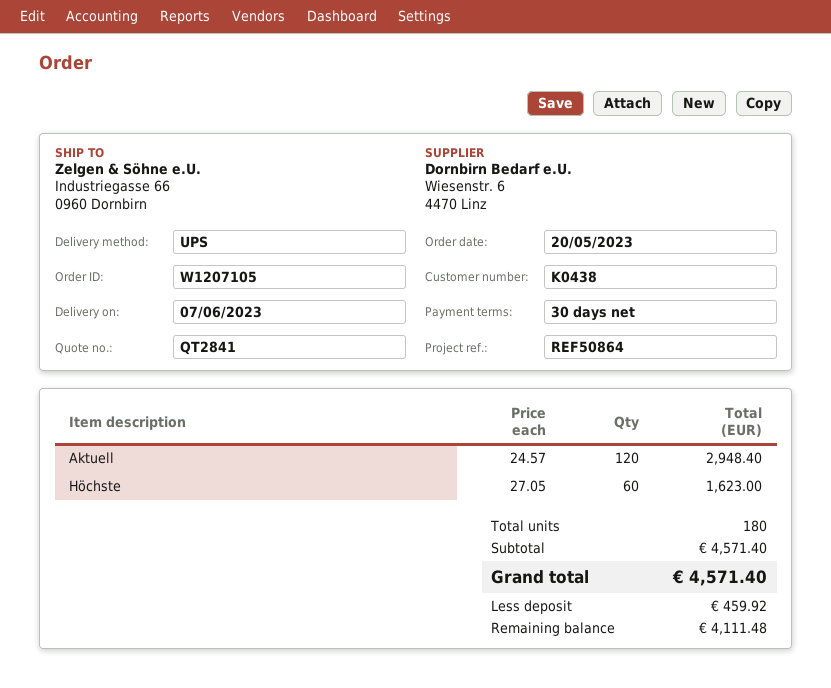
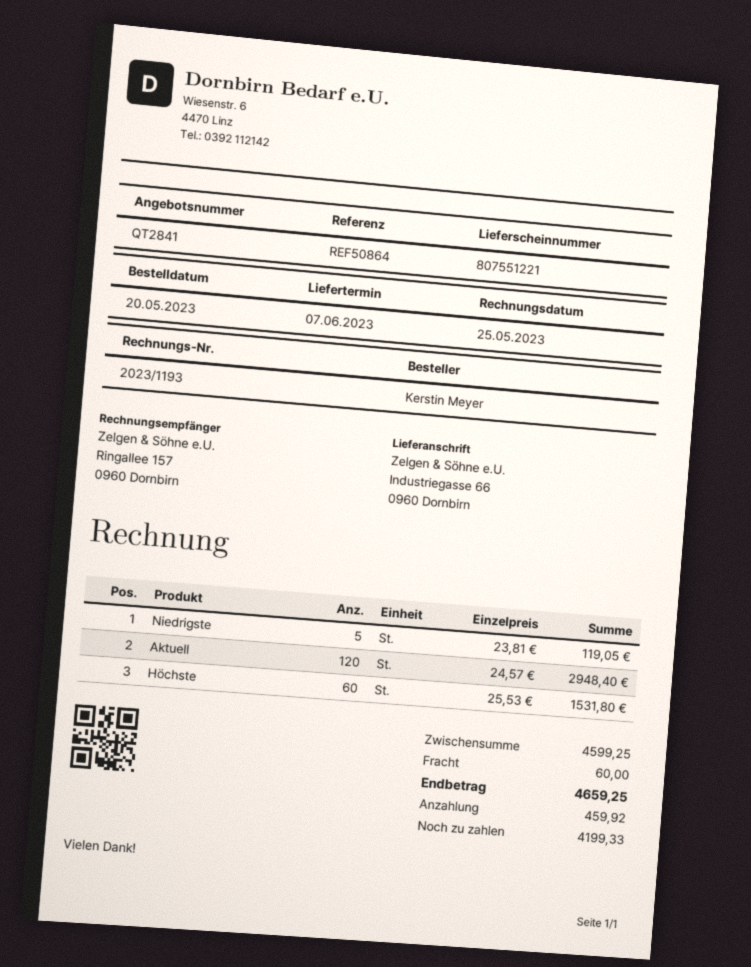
Höchste: 60 x 27.05 = 1623.00 -> 60 x 25.53 = 1531.80
Niedrigste: none -> 5 x 23.81 = 119.05
subtotal: 4571.40 -> 4599.25
shipping: none -> 60.00
total: 4571.40 -> 4659.25
balance: 4111.48 -> 4199.33

